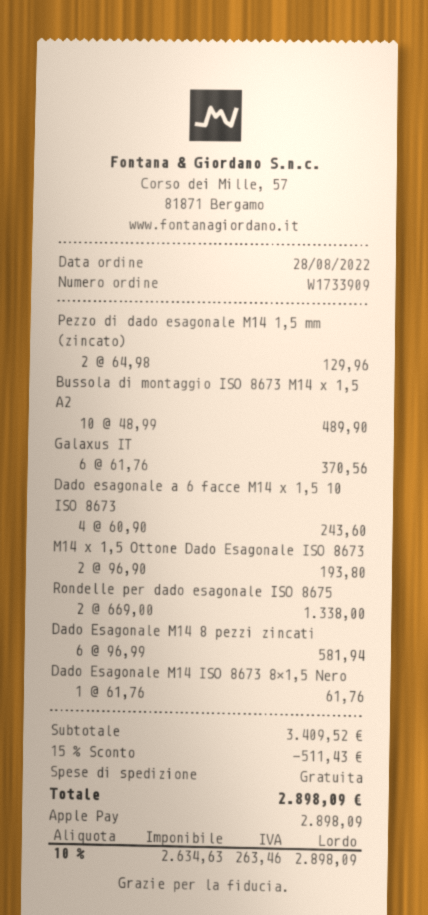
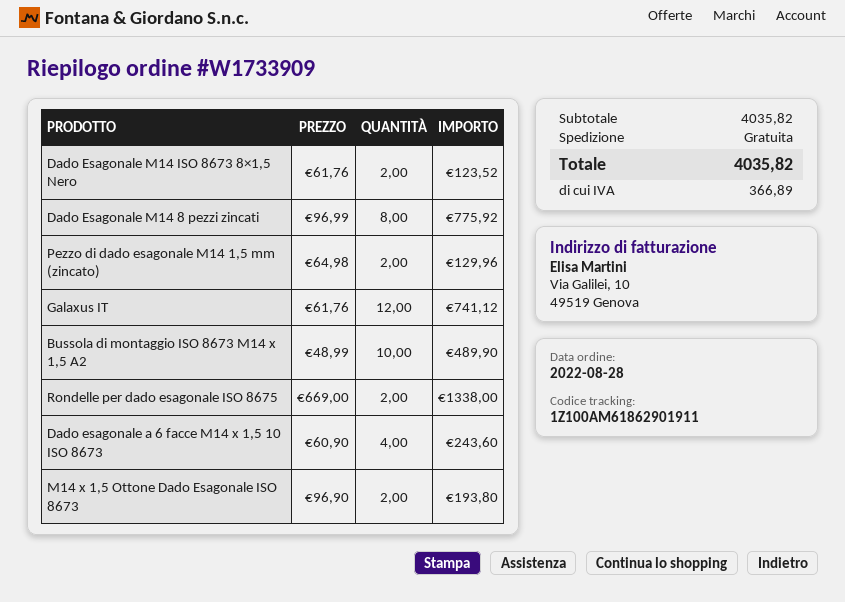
Galaxus IT: 6 x 61.76 = 370.56 -> 12 x 61.76 = 741.12
Dado Esagonale M14 8 pezzi zincati: 6 x 96.99 = 581.94 -> 8 x 96.99 = 775.92
Dado Esagonale M14 ISO 8673 8×1,5 Nero: 1 x 61.76 = 61.76 -> 2 x 61.76 = 123.52
subtotal: 3409.52 -> 4035.82
discount: 15% = 511.43 -> none
tax: 263.46 -> 366.89
total: 2898.09 -> 4035.82

